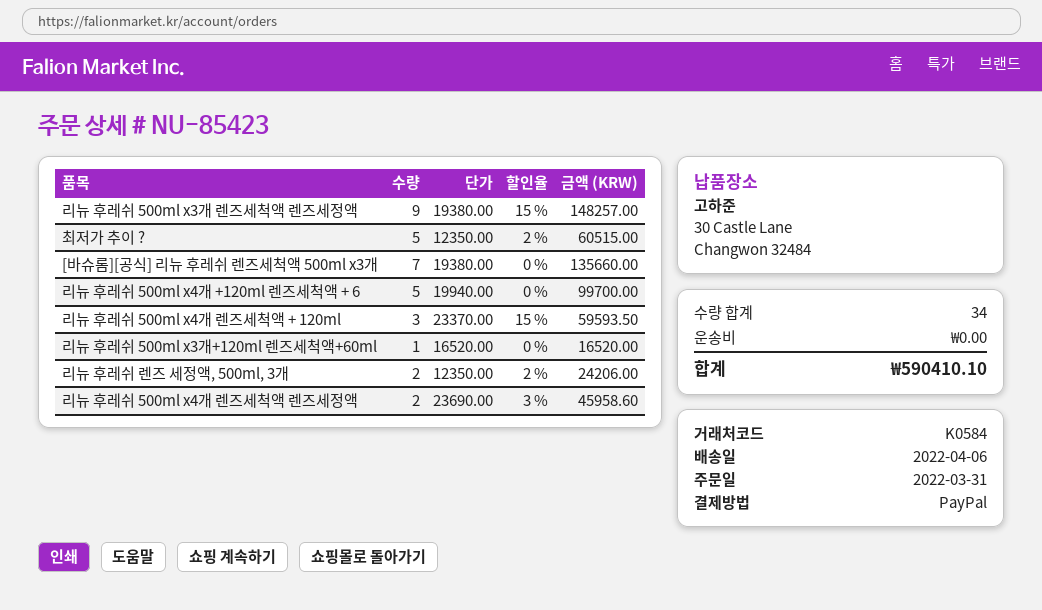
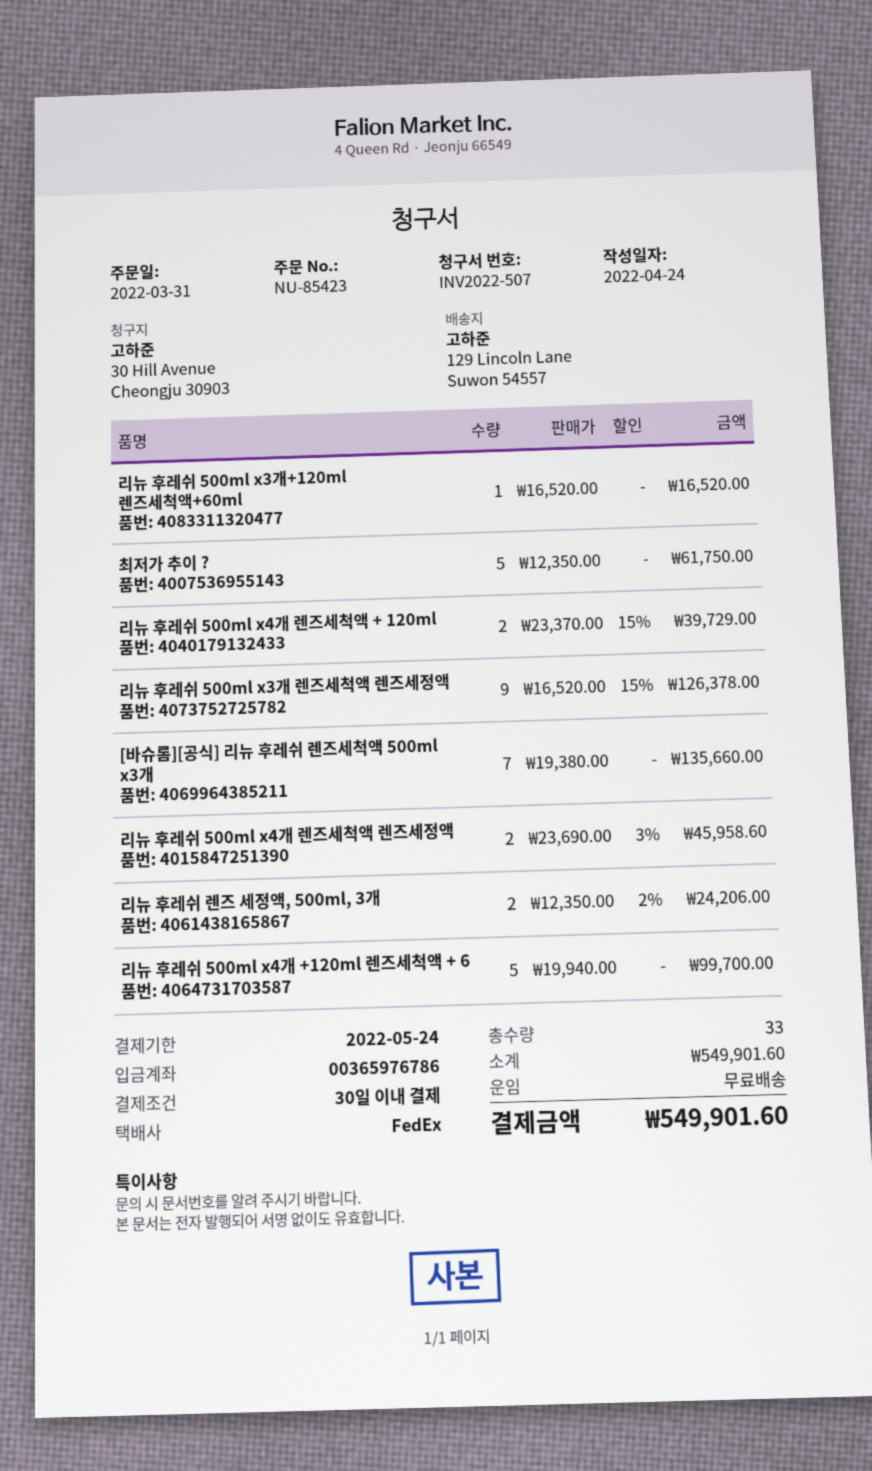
ship to: 30 Castle Lane, Changwon 32484 -> 129 Lincoln Lane, Suwon 54557
리뉴 후레쉬 500ml x3개 렌즈세척액 렌즈세정액: 9 x 19380.00 - 15% = 148257.00 -> 9 x 16520.00 - 15% = 126378.00
최저가 추이 ?: 5 x 12350.00 - 2% = 60515.00 -> 5 x 12350.00 = 61750.00
리뉴 후레쉬 500ml x4개 렌즈세척액 + 120ml: 3 x 23370.00 - 15% = 59593.50 -> 2 x 23370.00 - 15% = 39729.00
total quantity: 34 -> 33
total: 590410.10 -> 549901.60

